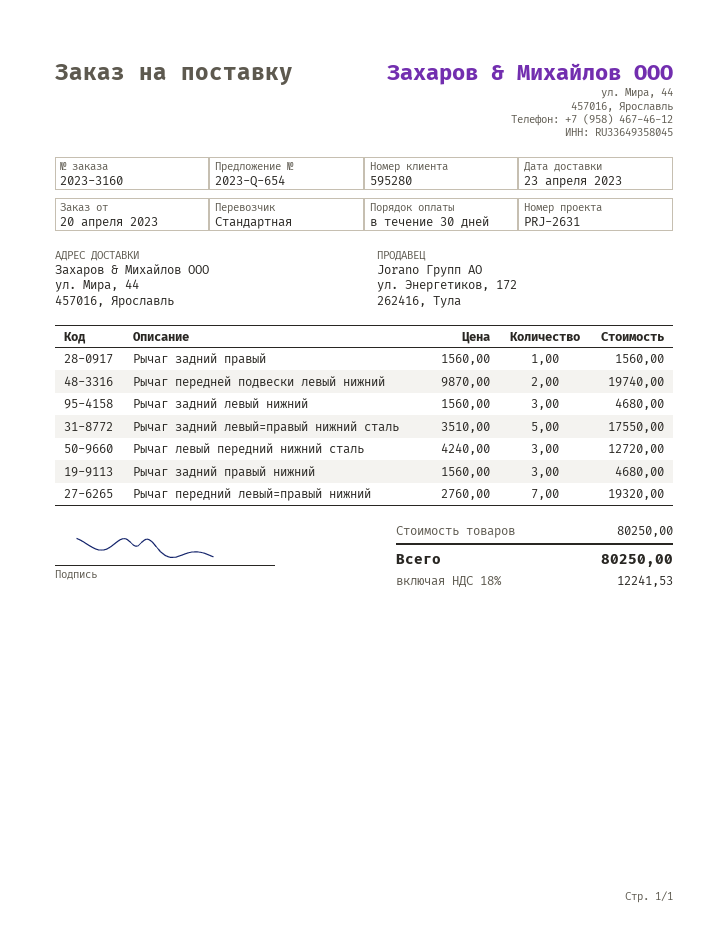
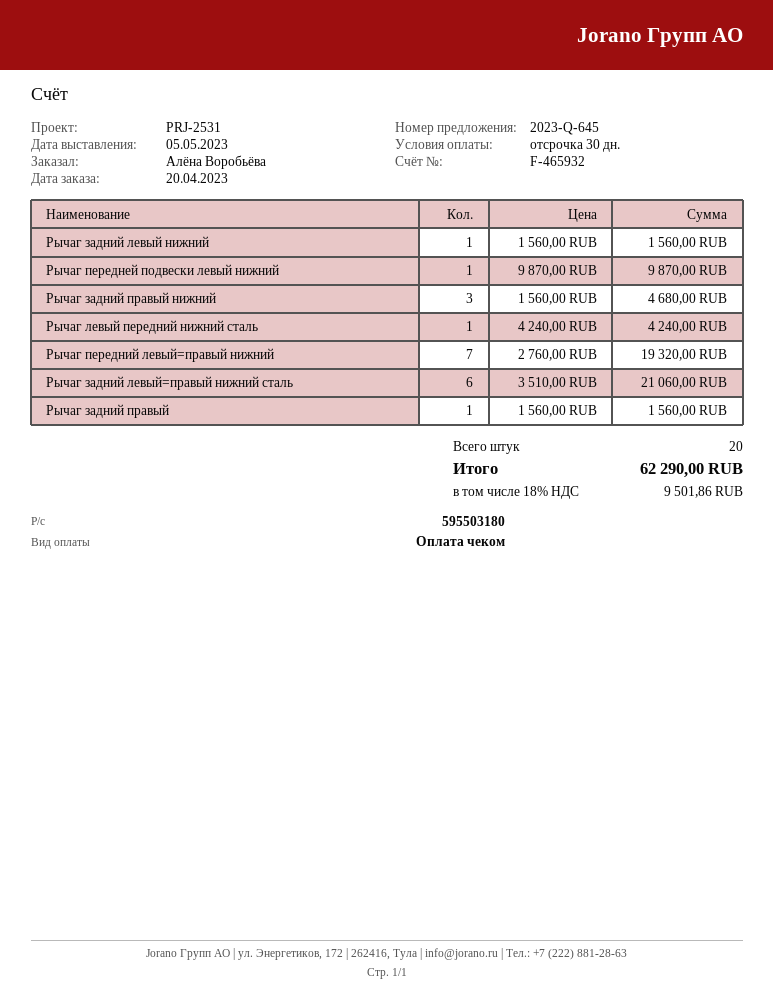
quote number: 2023-Q-654 -> 2023-Q-645
reference: PRJ-2631 -> PRJ-2531
Рычаг передней подвески левый нижний: 2 x 9870.00 = 19740.00 -> 1 x 9870.00 = 9870.00
Рычаг задний левый нижний: 3 x 1560.00 = 4680.00 -> 1 x 1560.00 = 1560.00
Рычаг задний левый=правый нижний сталь: 5 x 3510.00 = 17550.00 -> 6 x 3510.00 = 21060.00
Рычаг левый передний нижний сталь: 3 x 4240.00 = 12720.00 -> 1 x 4240.00 = 4240.00
tax: 18% = 12241.53 -> 18% = 9501.86
total: 80250.00 -> 62290.00

